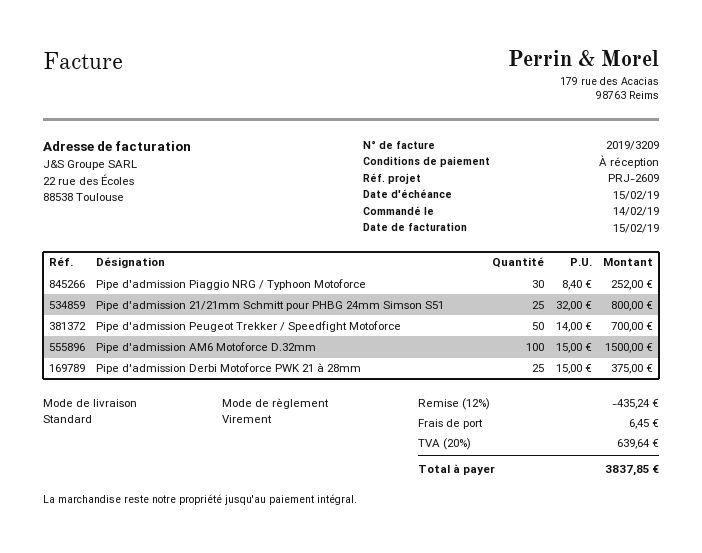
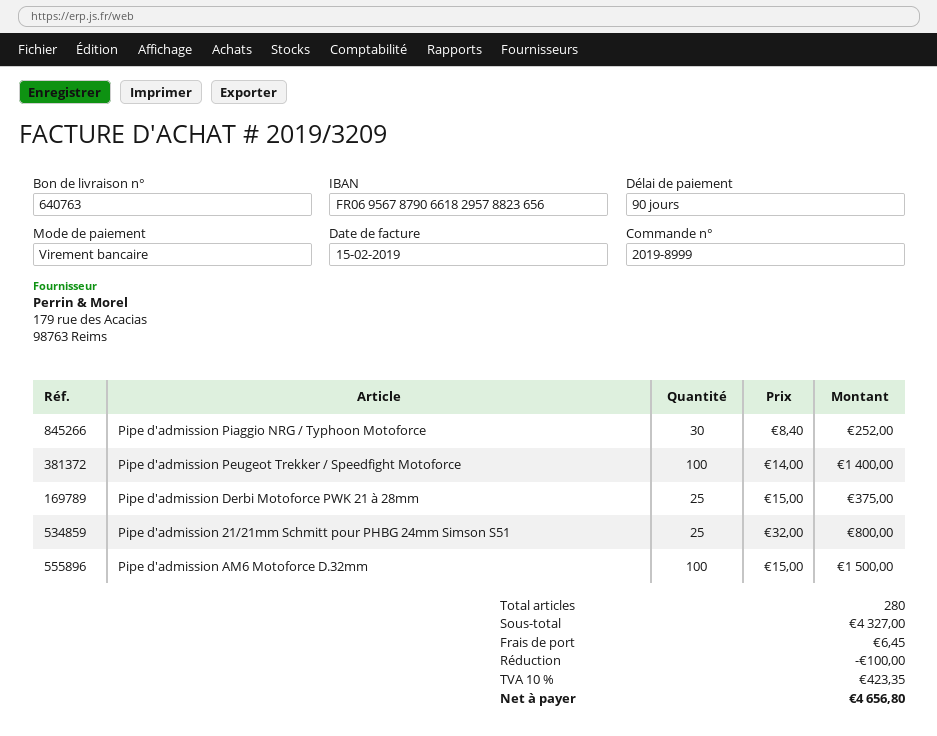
payment terms: on receipt -> 90 days
Pipe d'admission Peugeot Trekker / Speedfight Motoforce: 50 x 14.00 = 700.00 -> 100 x 14.00 = 1400.00
discount: 435.24 -> 100.00
tax: 20% = 639.64 -> 10% = 423.35
total: 3837.85 -> 4656.80

